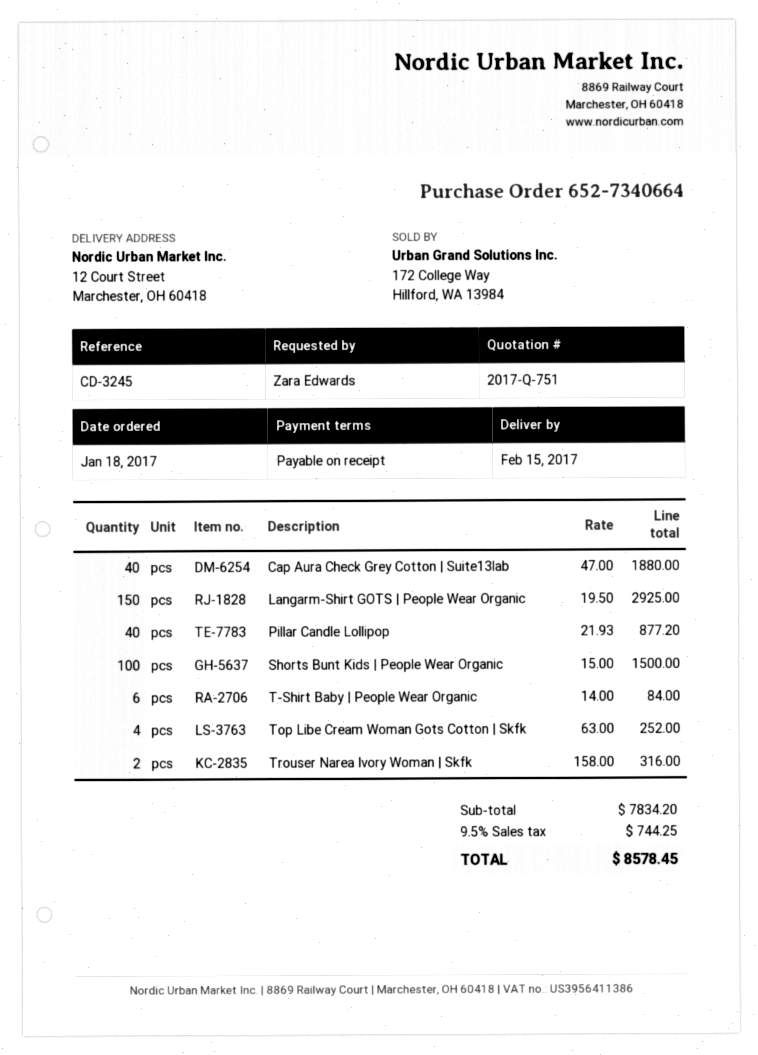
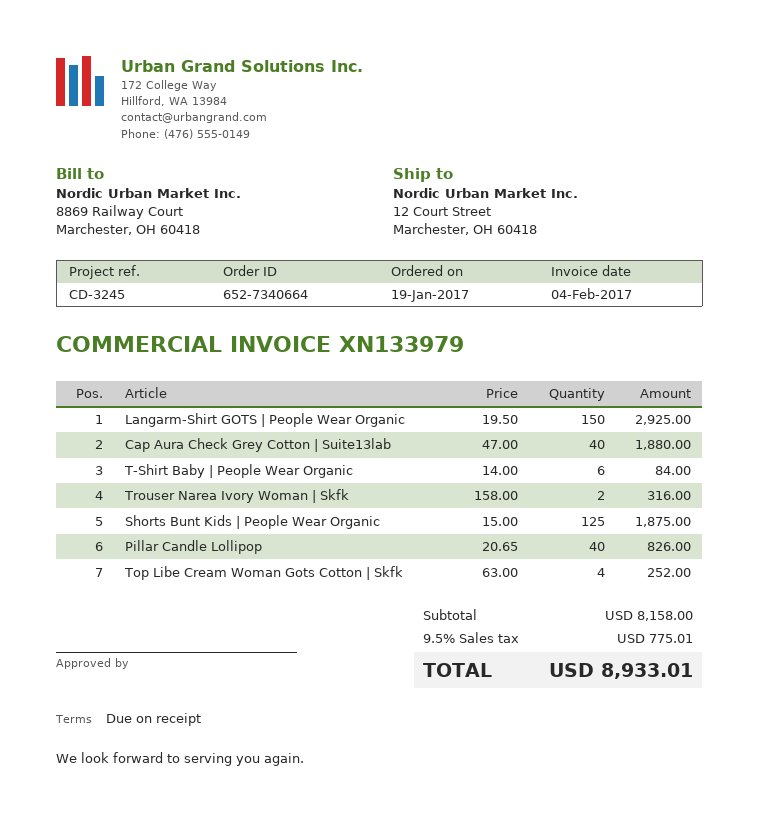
order date: 2017-01-18 -> 2017-01-19
Pillar Candle Lollipop: 40 x 21.93 = 877.20 -> 40 x 20.65 = 826.00
Shorts Bunt Kids | People Wear Organic: 100 x 15.00 = 1500.00 -> 125 x 15.00 = 1875.00
subtotal: 7834.20 -> 8158.00
tax: 9.5% = 744.25 -> 9.5% = 775.01
total: 8578.45 -> 8933.01

